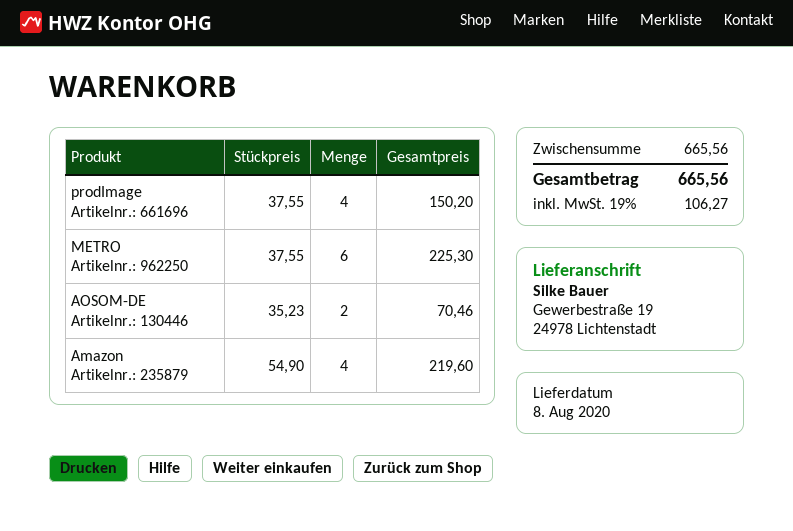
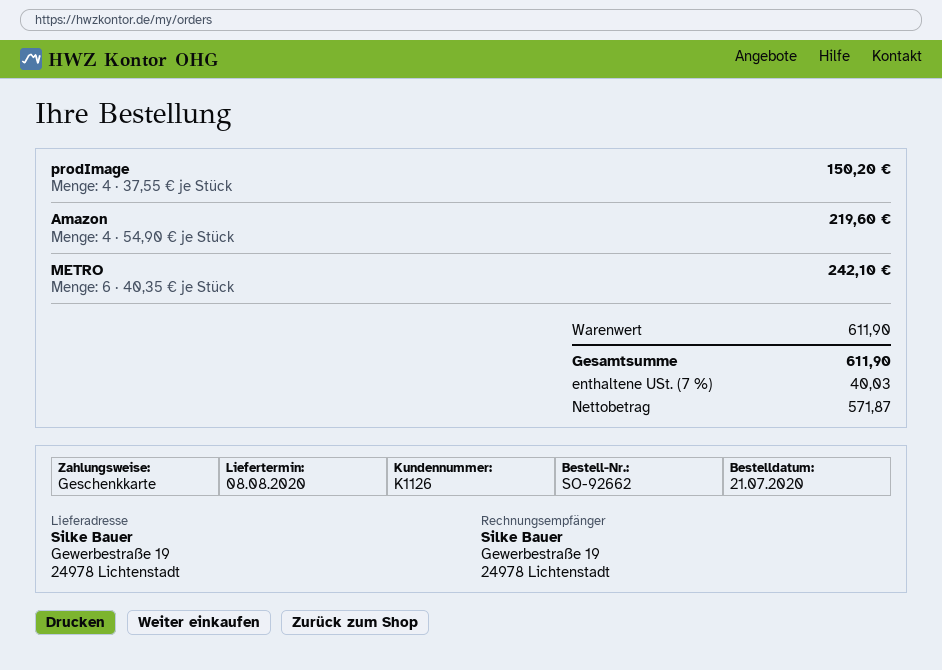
METRO: 6 x 37.55 = 225.30 -> 6 x 40.35 = 242.10
AOSOM-DE: 2 x 35.23 = 70.46 -> none
subtotal: 665.56 -> 611.90
tax: 19% = 106.27 -> 7% = 40.03
total: 665.56 -> 611.90

